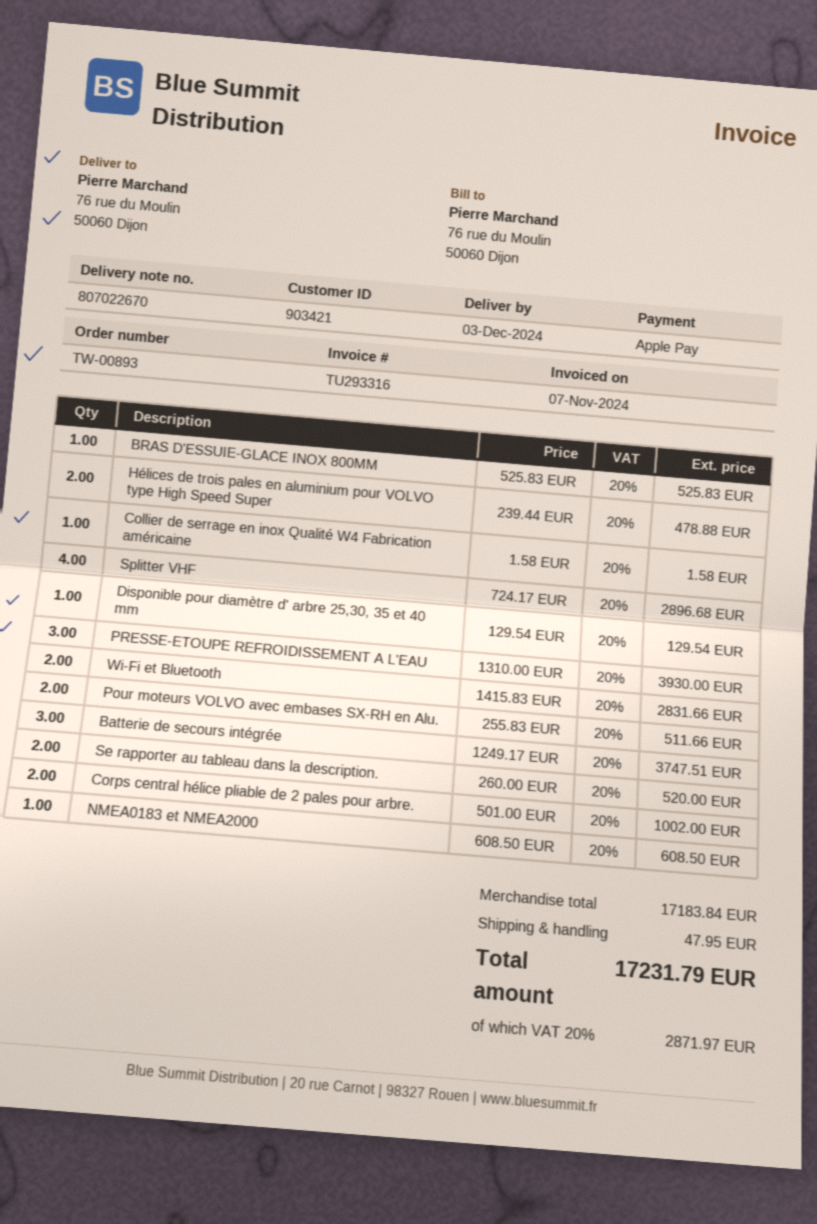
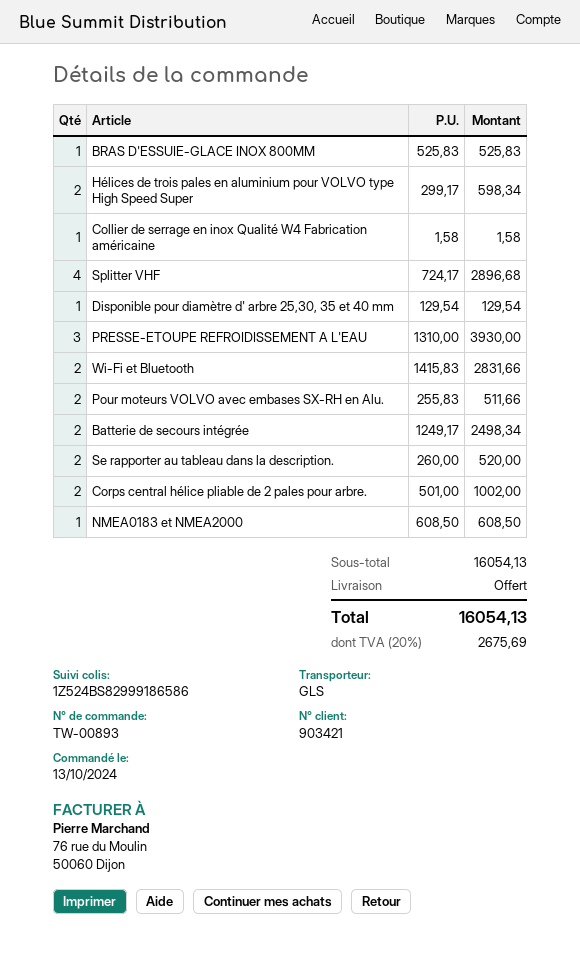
Hélices de trois pales en aluminium pour VOLVO type High Speed Super: 2 x 239.44 = 478.88 -> 2 x 299.17 = 598.34
Batterie de secours intégrée: 3 x 1249.17 = 3747.51 -> 2 x 1249.17 = 2498.34
subtotal: 17183.84 -> 16054.13
shipping: 47.95 -> 0.00
tax: 20% = 2871.97 -> 20% = 2675.69
total: 17231.79 -> 16054.13

